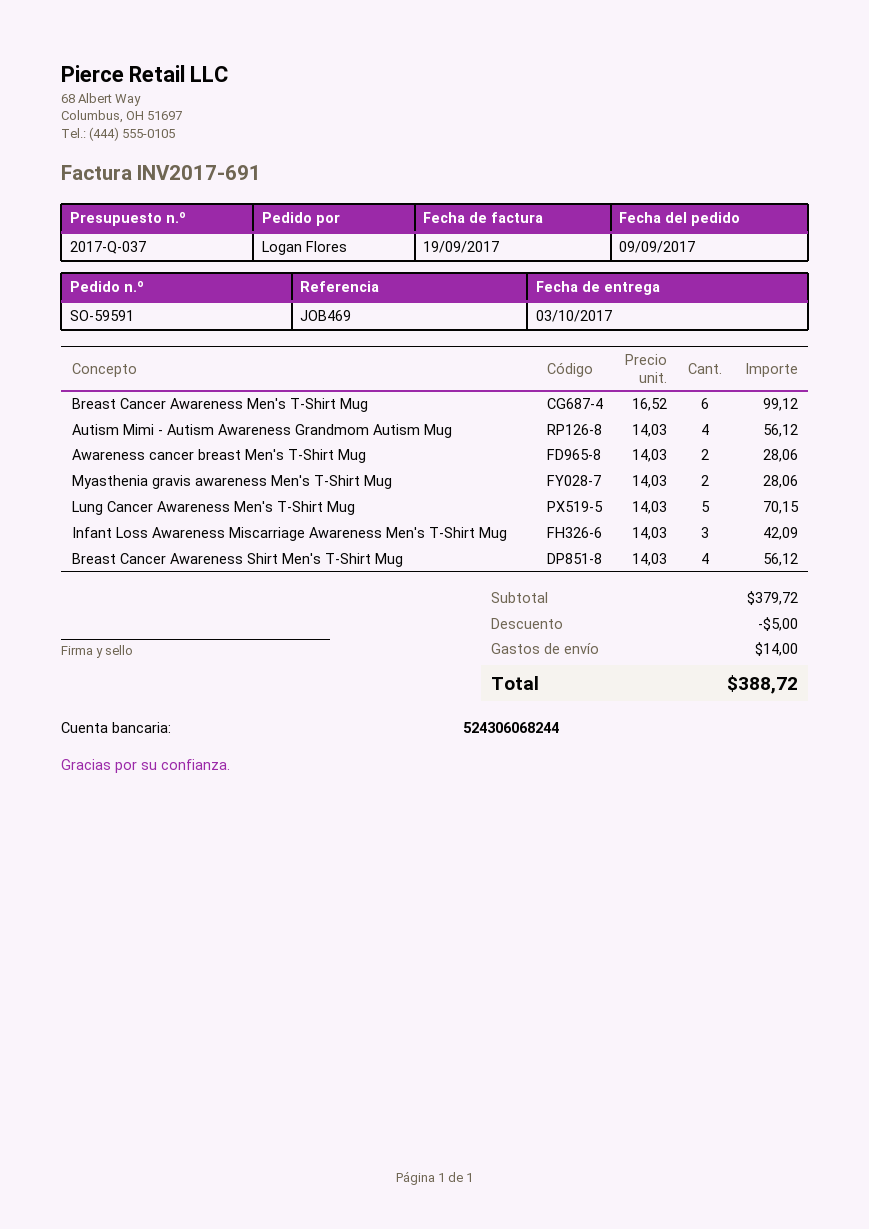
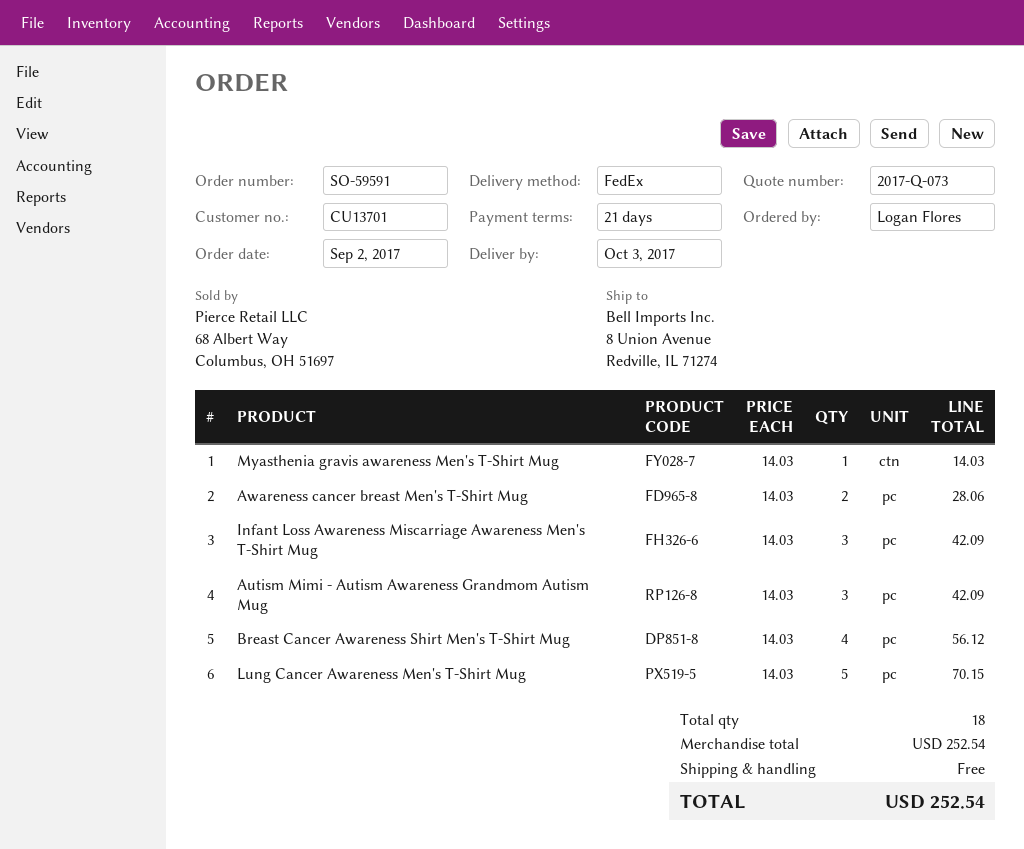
quote number: 2017-Q-037 -> 2017-Q-073
order date: 2017-09-09 -> 2017-09-02
Breast Cancer Awareness Men's T-Shirt Mug: 6 x 16.52 = 99.12 -> none
Autism Mimi - Autism Awareness Grandmom Autism Mug: 4 x 14.03 = 56.12 -> 3 x 14.03 = 42.09
Myasthenia gravis awareness Men's T-Shirt Mug: 2 x 14.03 = 28.06 -> 1 x 14.03 = 14.03
subtotal: 379.72 -> 252.54
discount: 5.00 -> none
shipping: 14.00 -> 0.00
total: 388.72 -> 252.54

